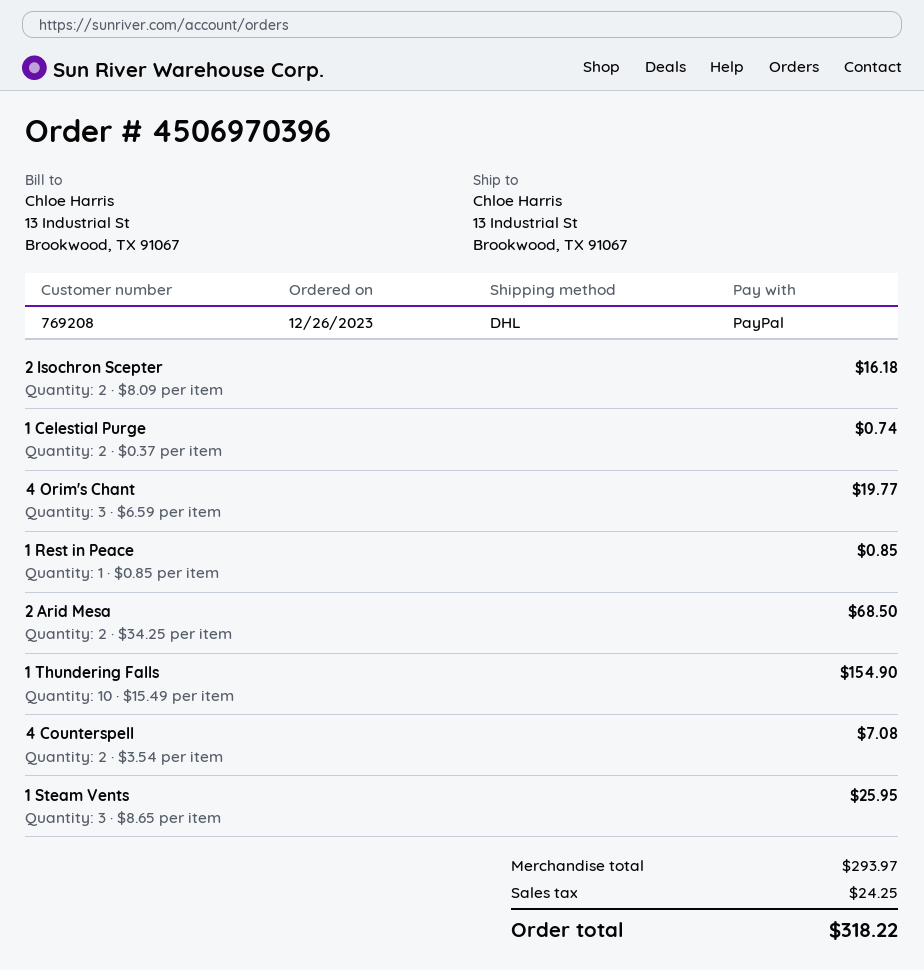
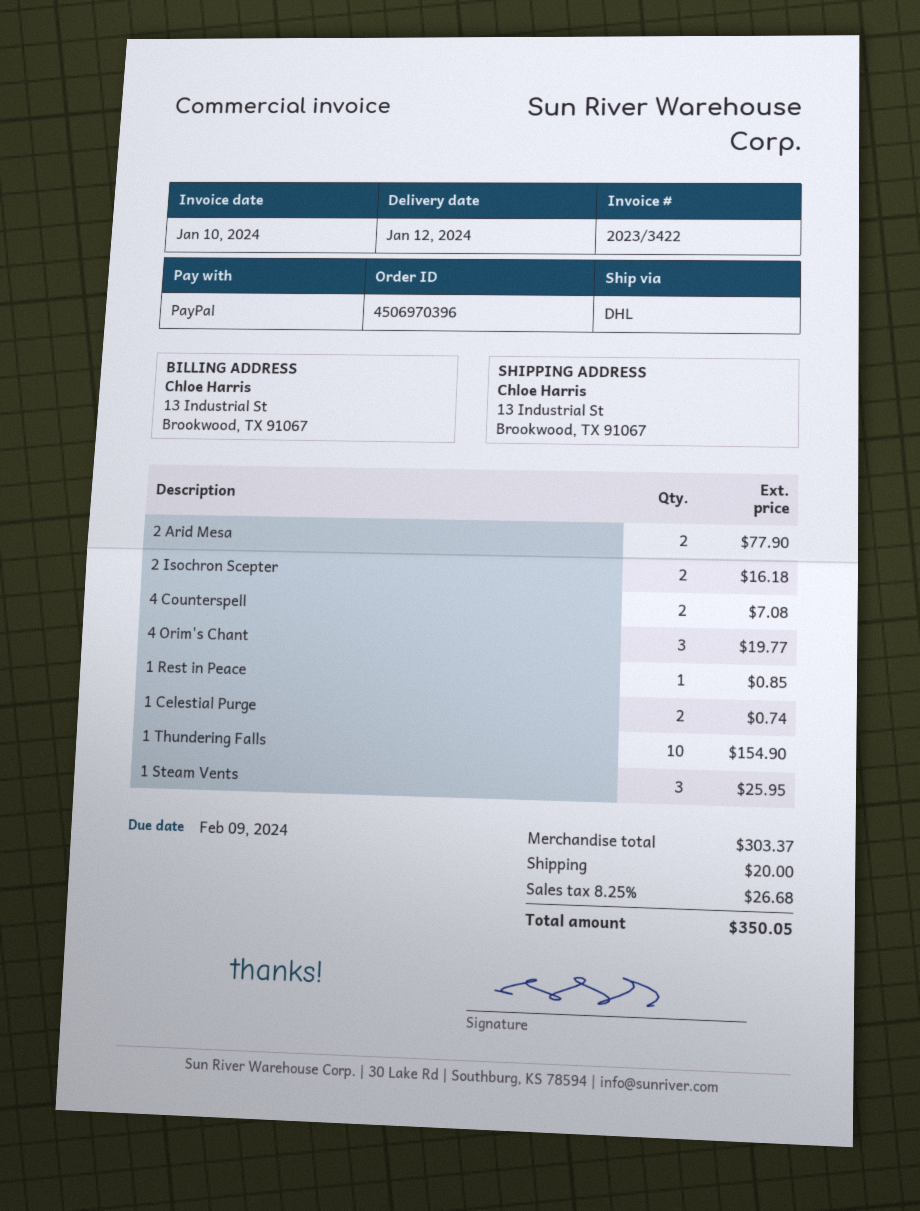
2 Arid Mesa: 2 for 68.50 -> 2 for 77.90
subtotal: 293.97 -> 303.37
shipping: none -> 20.00
tax: 24.25 -> 26.68
total: 318.22 -> 350.05

